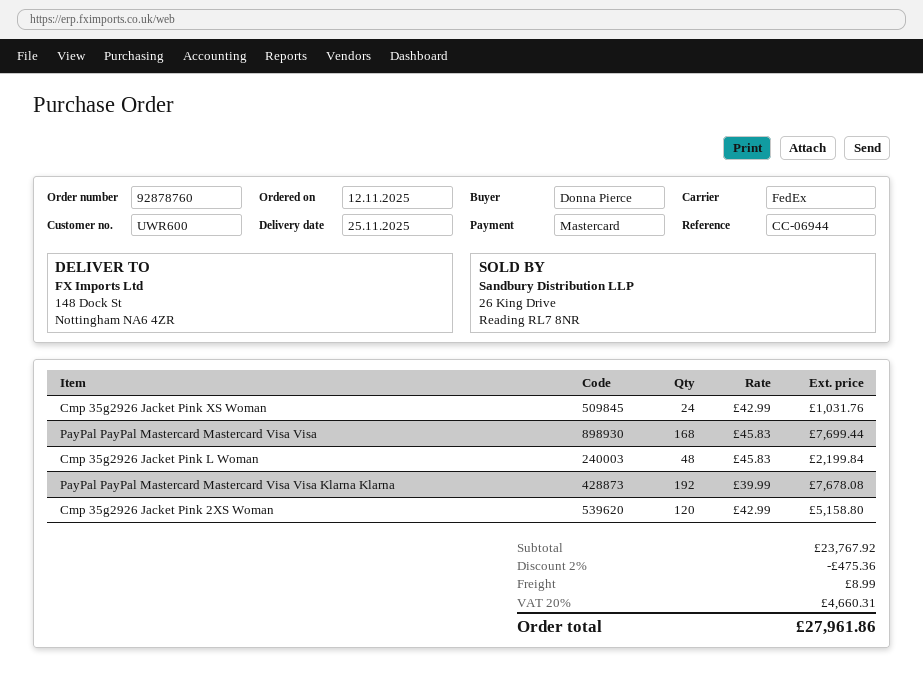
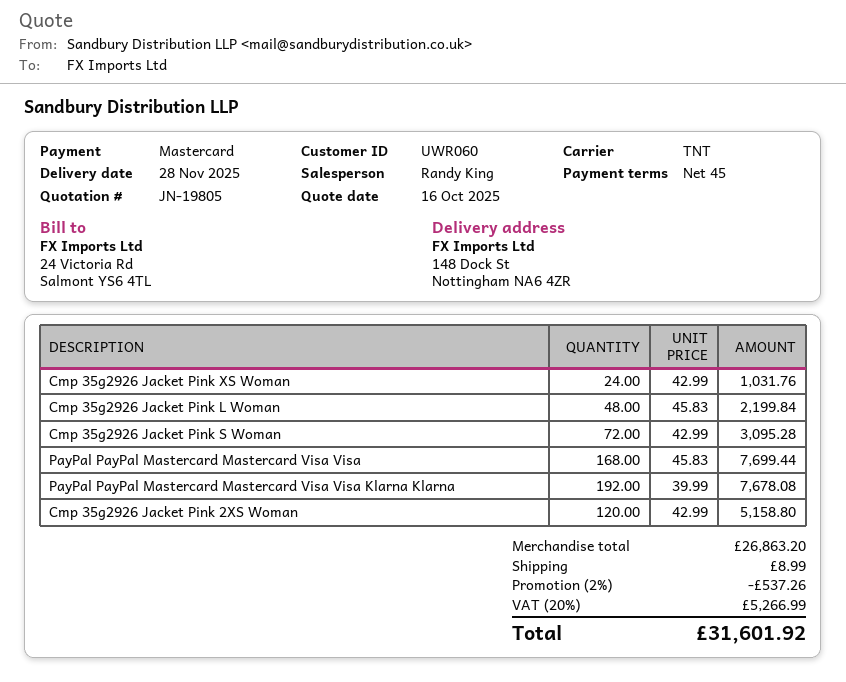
delivery date: 2025-11-25 -> 2025-11-28
customer number: UWR600 -> UWR060
shipping method: FedEx -> TNT
Cmp 35g2926 Jacket Pink S Woman: none -> 72 x 42.99 = 3095.28
subtotal: 23767.92 -> 26863.20
discount: 2% = 475.36 -> 2% = 537.26
tax: 20% = 4660.31 -> 20% = 5266.99
total: 27961.86 -> 31601.92

